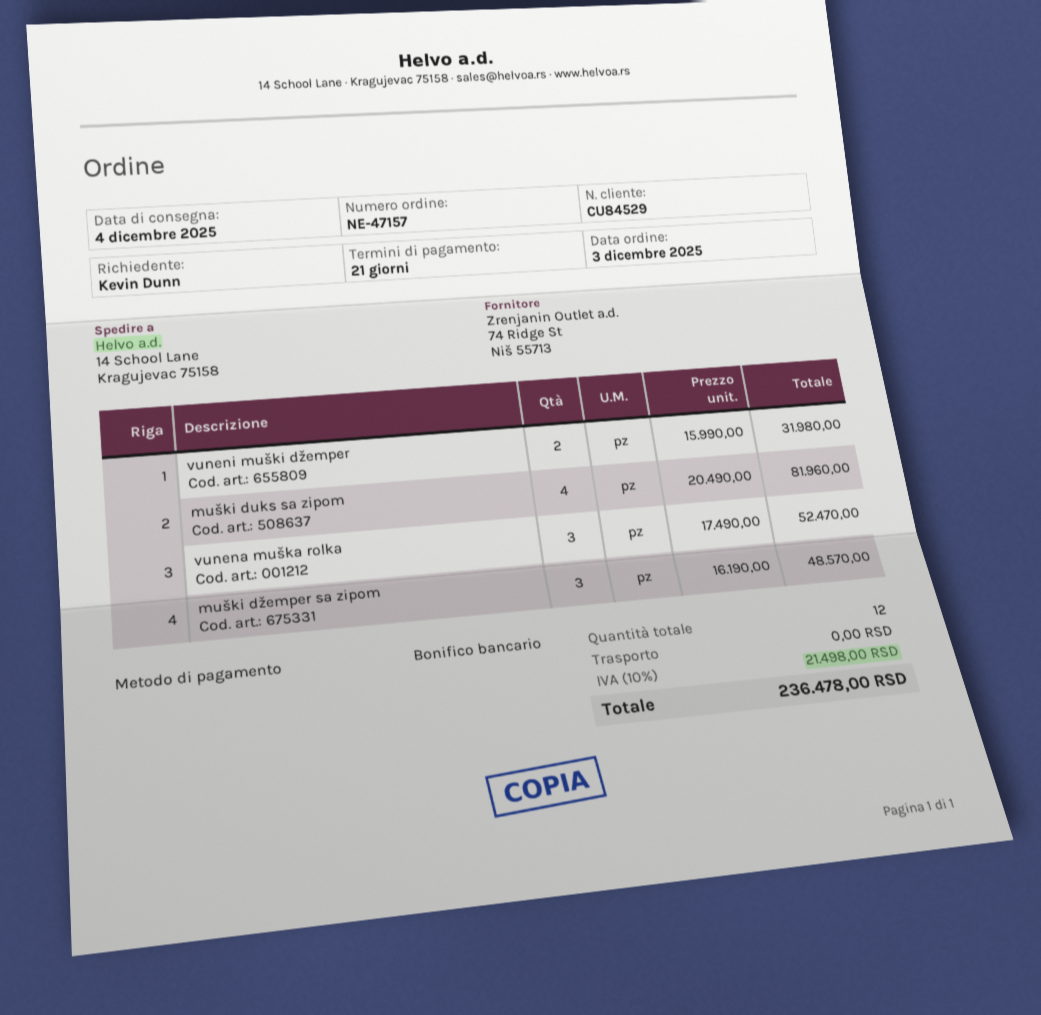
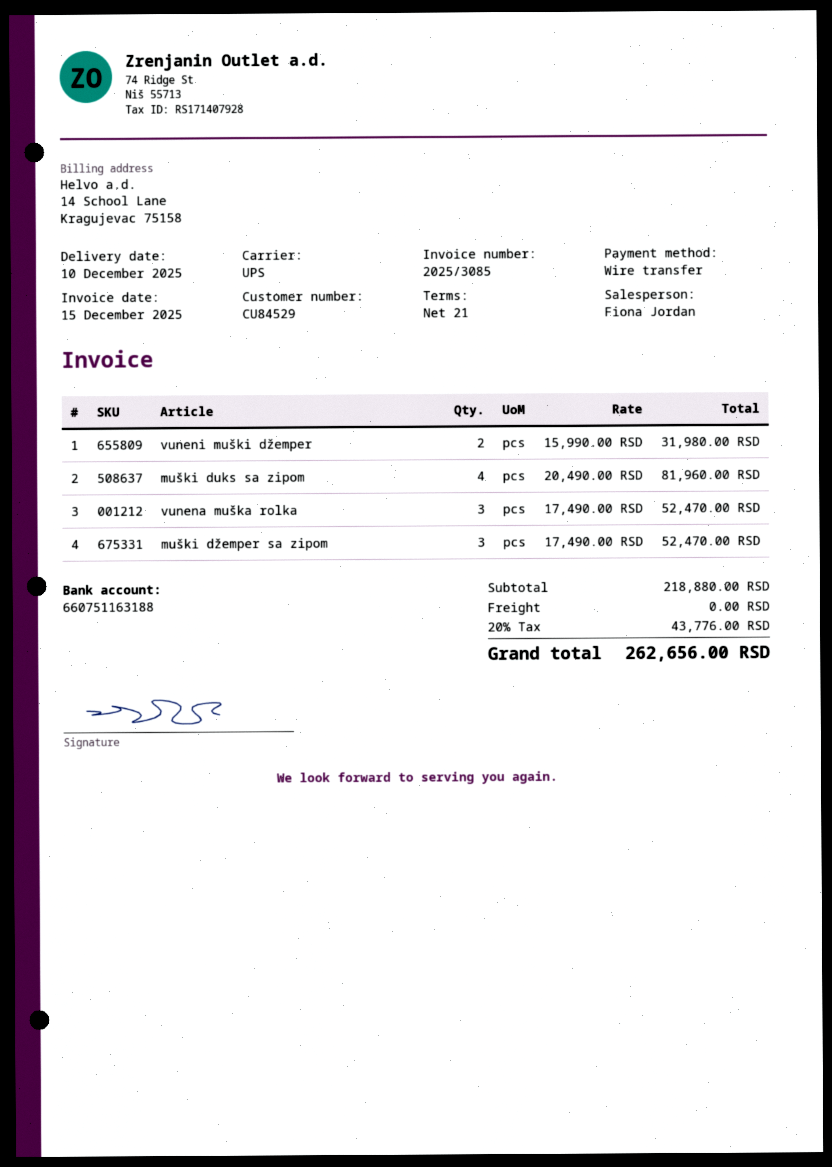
delivery date: 2025-12-04 -> 2025-12-10
muški džemper sa zipom: 3 x 16190.00 = 48570.00 -> 3 x 17490.00 = 52470.00
tax: 10% = 21498.00 -> 20% = 43776.00
total: 236478.00 -> 262656.00

